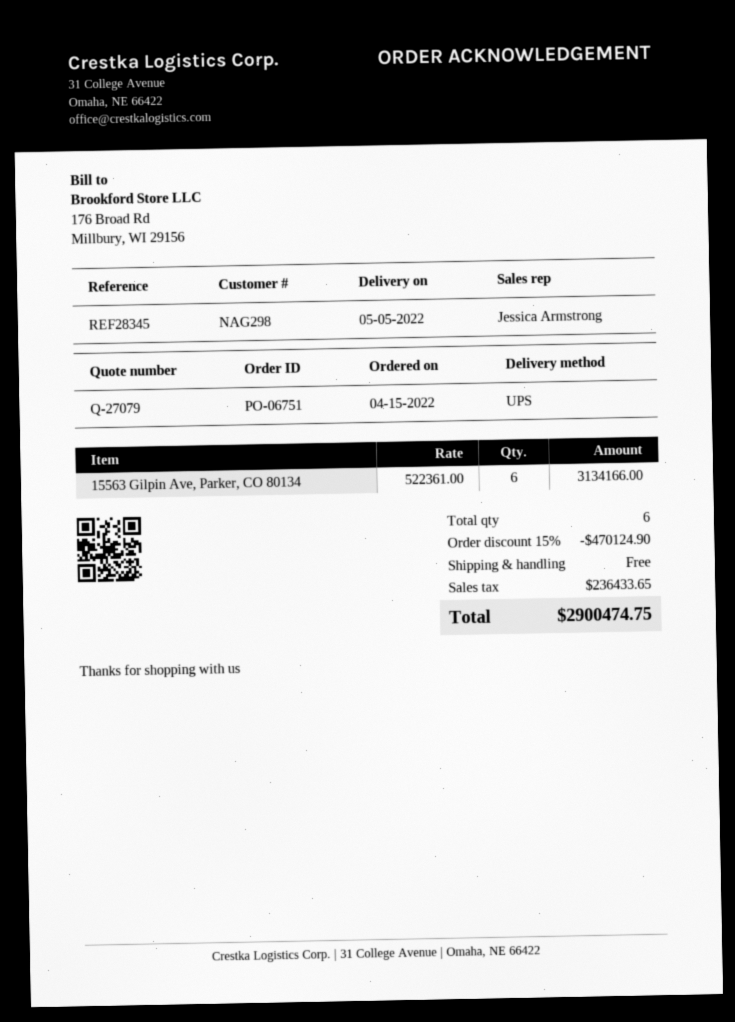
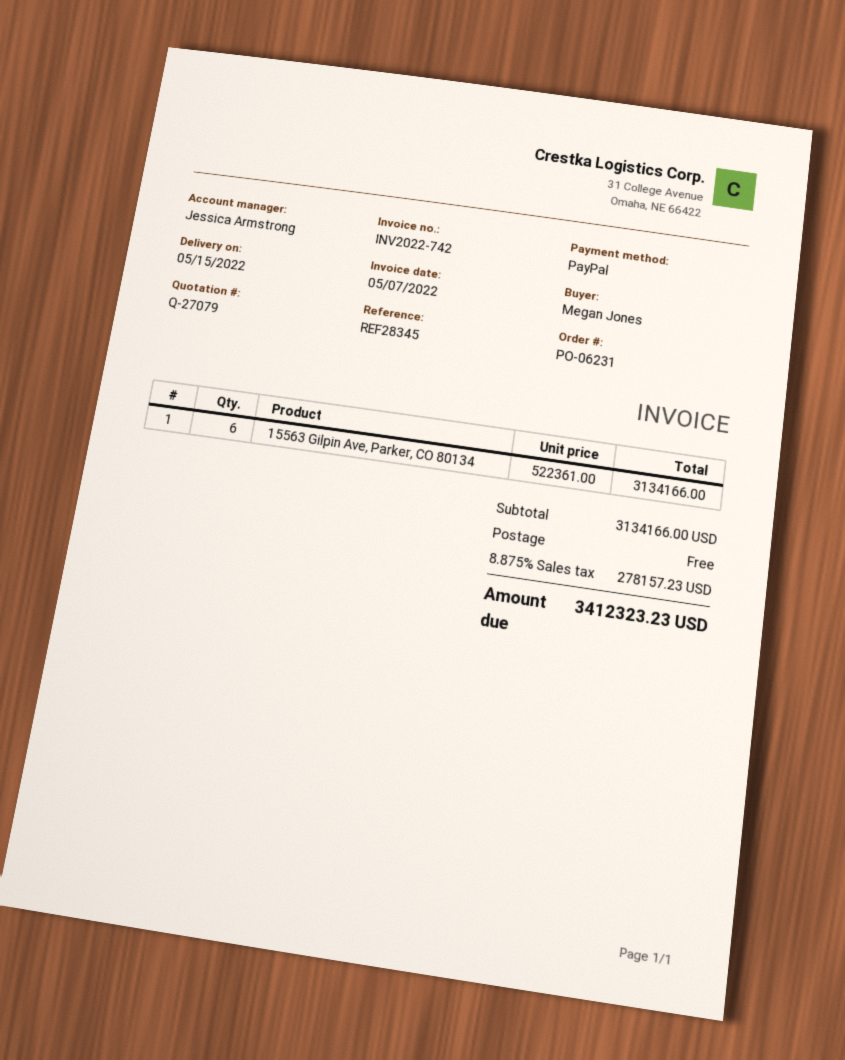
order number: PO-06751 -> PO-06231
delivery date: 2022-05-05 -> 2022-05-15
discount: 15% = 470124.90 -> none
tax: 236433.65 -> 278157.23
total: 2900474.75 -> 3412323.23

